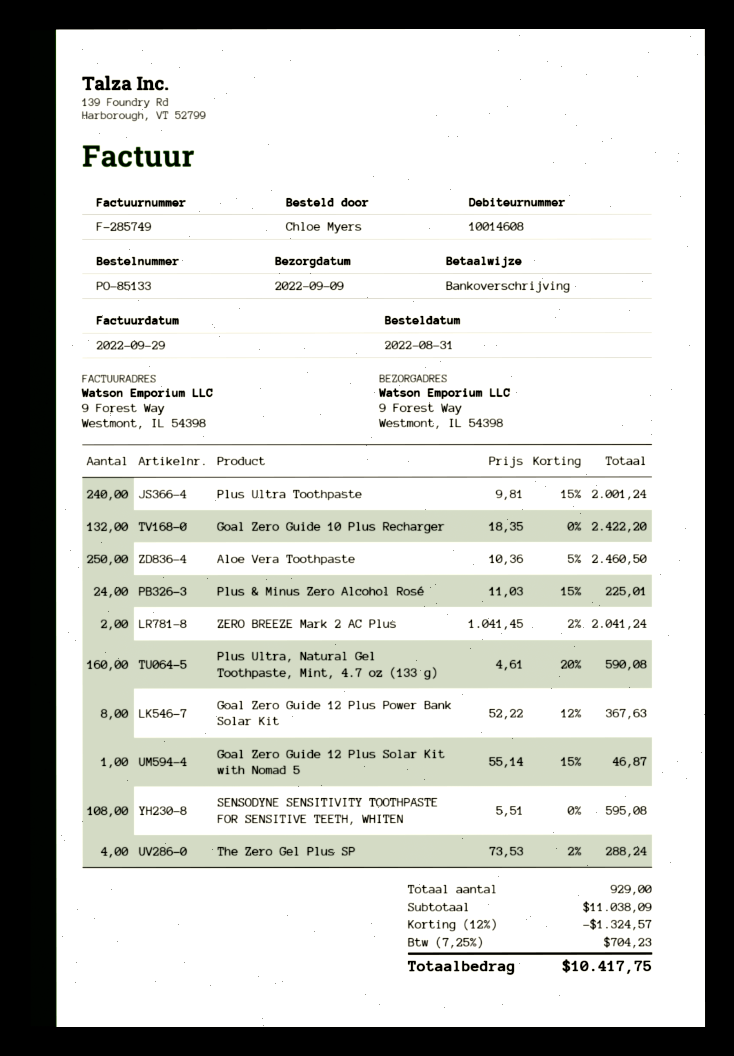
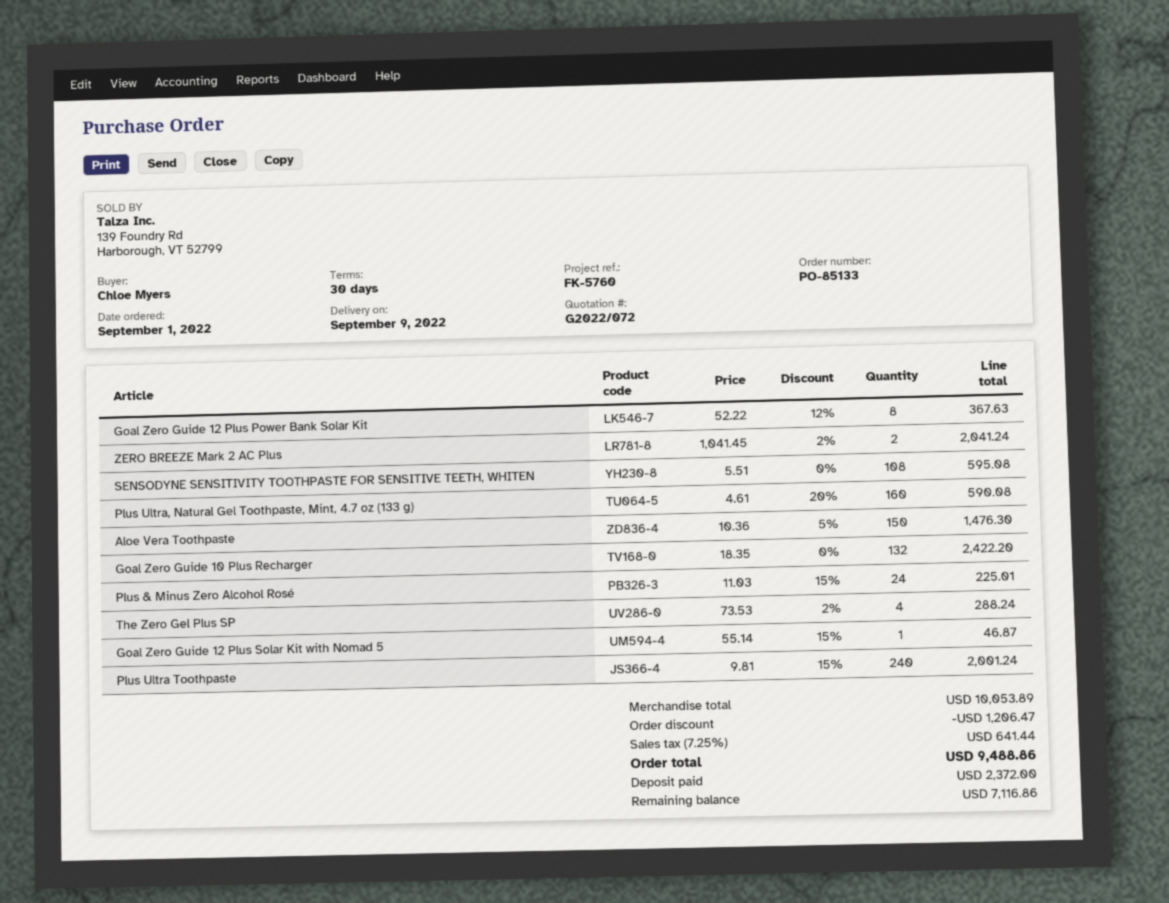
order date: 2022-08-31 -> 2022-09-01
Aloe Vera Toothpaste: 250 x 10.36 - 5% = 2460.50 -> 150 x 10.36 - 5% = 1476.30
subtotal: 11038.09 -> 10053.89
discount: 1324.57 -> 1206.47
tax: 7.25% = 704.23 -> 7.25% = 641.44
total: 10417.75 -> 9488.86

